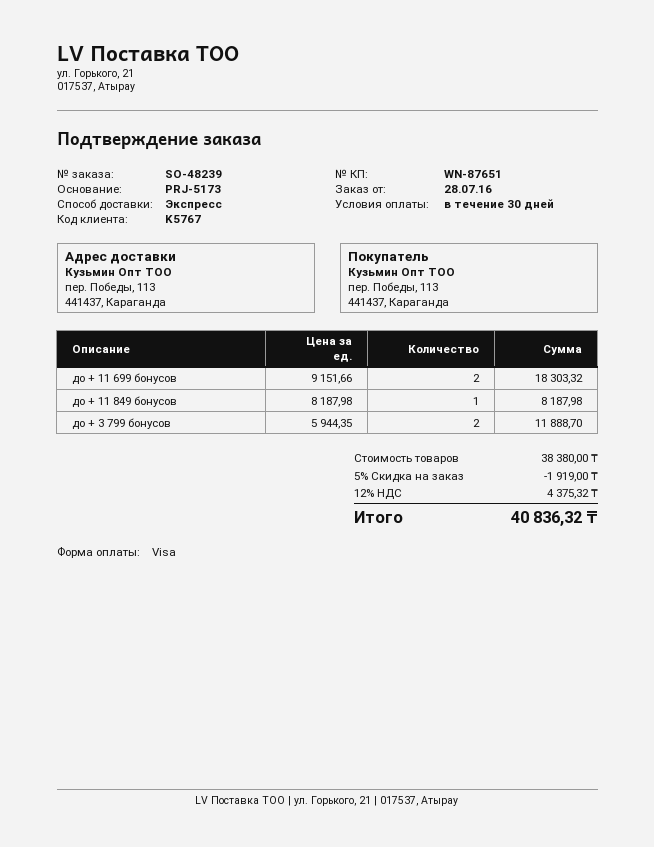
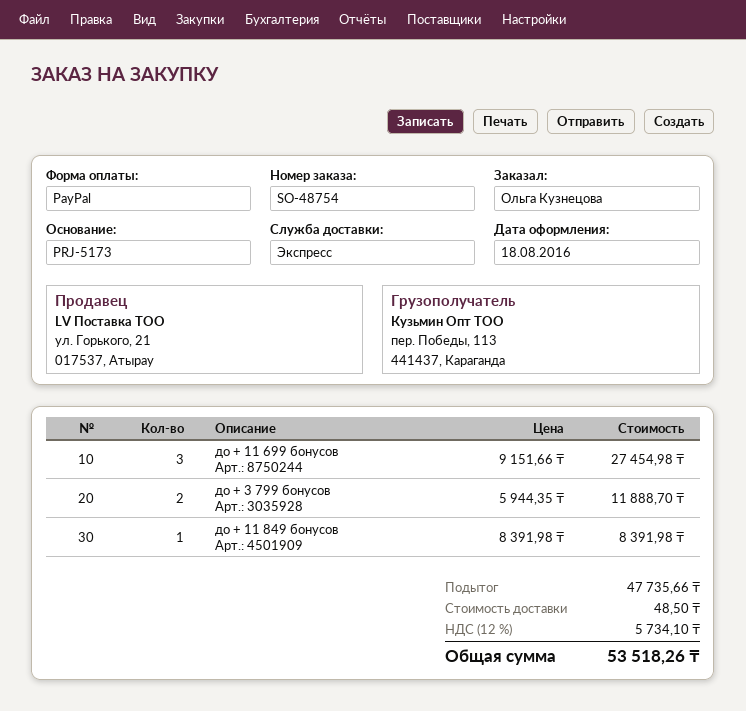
order number: SO-48239 -> SO-48754
order date: 2016-07-28 -> 2016-08-18
payment method: Visa -> PayPal
до + 11 699 бонусов: 2 x 9151.66 = 18303.32 -> 3 x 9151.66 = 27454.98
до + 11 849 бонусов: 1 x 8187.98 = 8187.98 -> 1 x 8391.98 = 8391.98
subtotal: 38380.00 -> 47735.66
discount: 5% = 1919.00 -> none
shipping: none -> 48.50
tax: 12% = 4375.32 -> 12% = 5734.10
total: 40836.32 -> 53518.26

